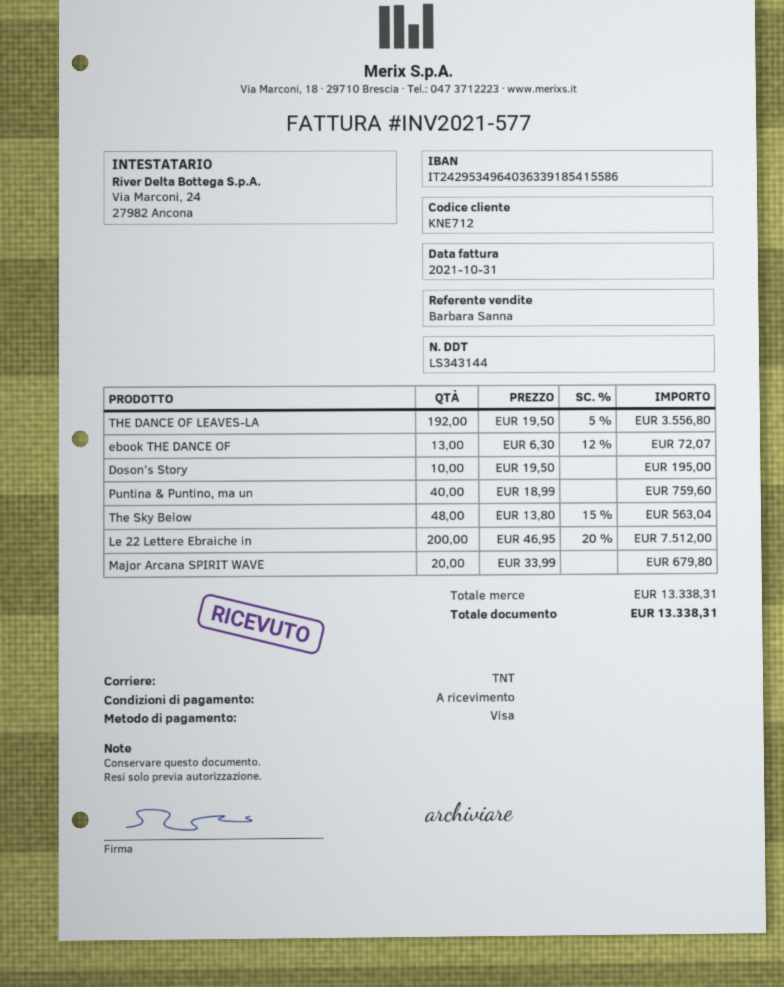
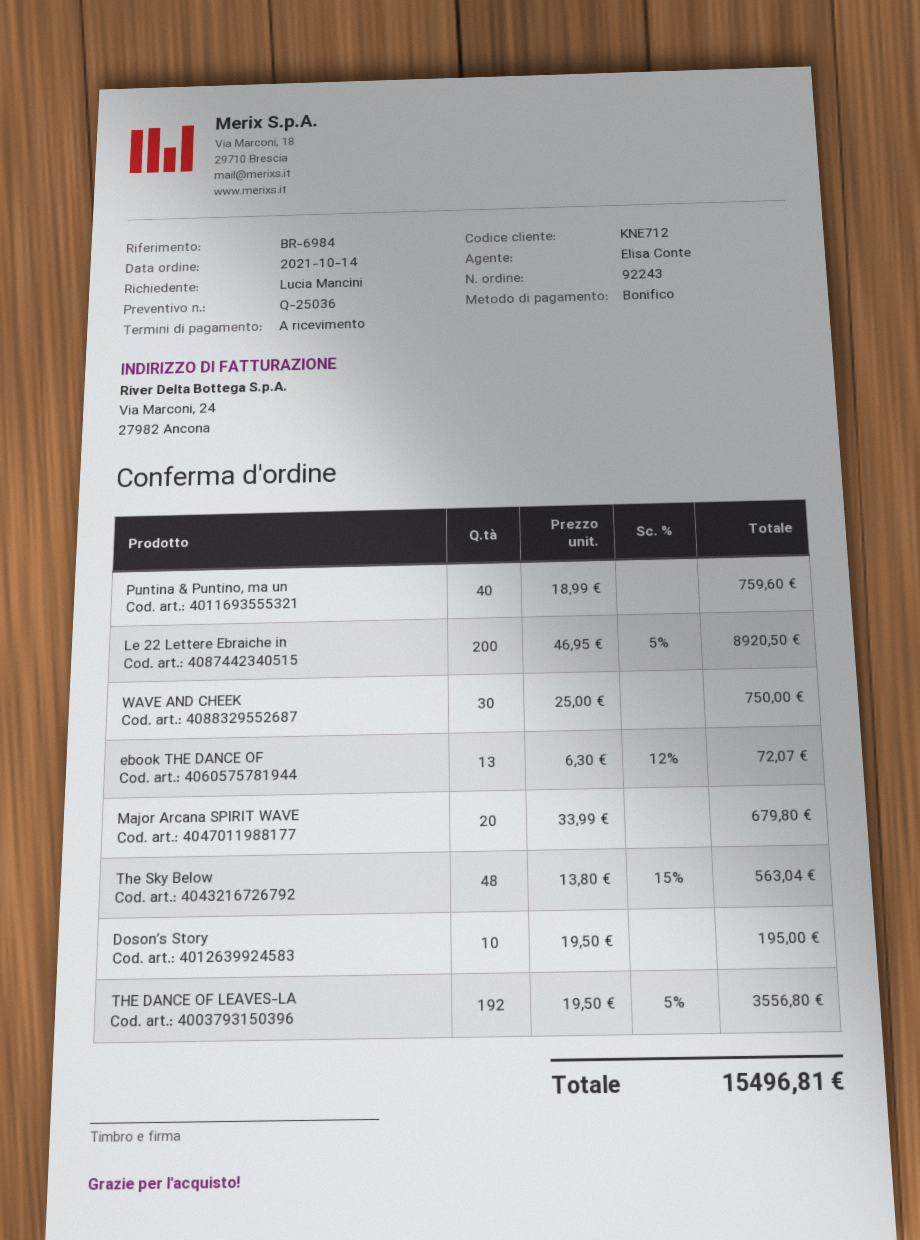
sales rep: Barbara Sanna -> Elisa Conte
payment method: Visa -> bank transfer
Le 22 Lettere Ebraiche in: 200 x 46.95 - 20% = 7512.00 -> 200 x 46.95 - 5% = 8920.50
WAVE AND CHEEK: none -> 30 x 25.00 = 750.00
total: 13338.31 -> 15496.81

